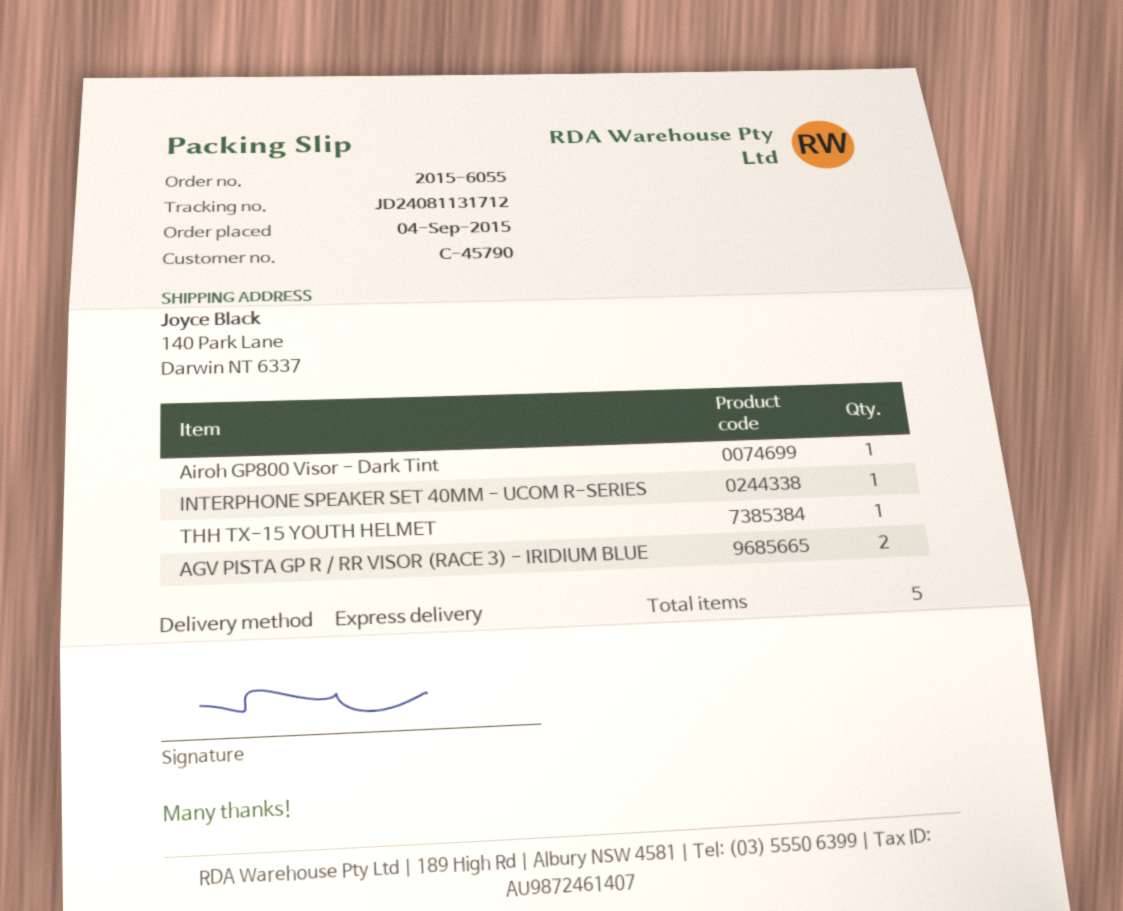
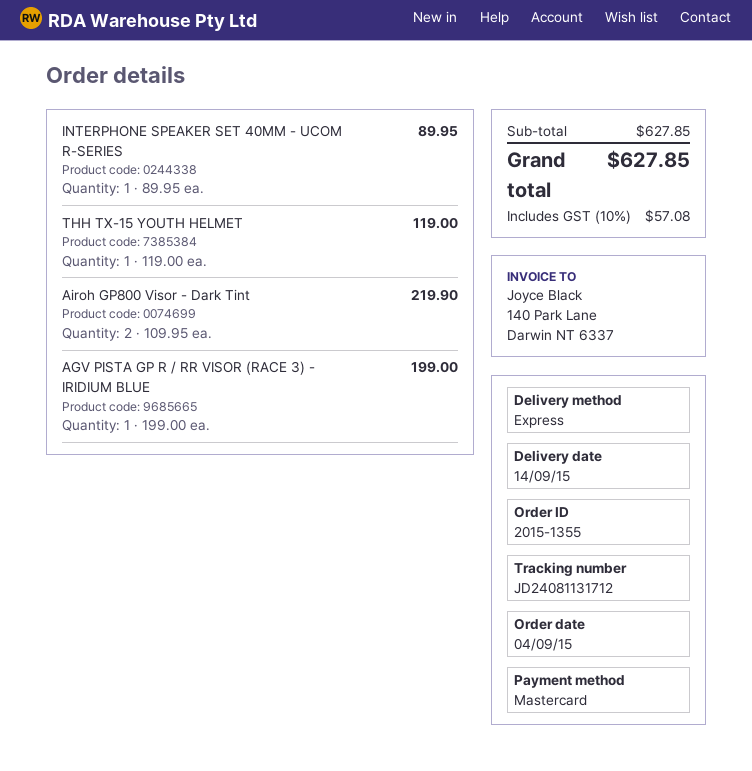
order number: 2015-6055 -> 2015-1355
Airoh GP800 Visor - Dark Tint: 1 -> 2
AGV PISTA GP R / RR VISOR (RACE 3) - IRIDIUM BLUE: 2 -> 1

